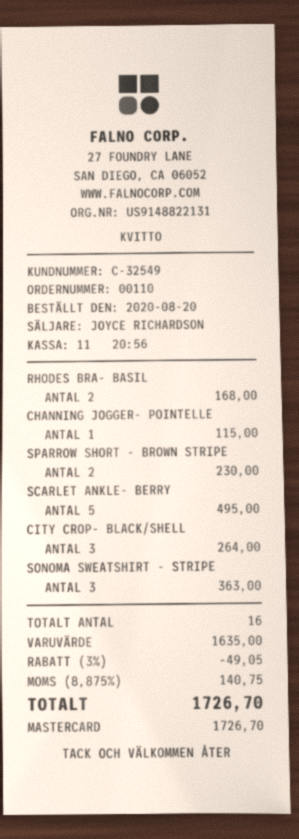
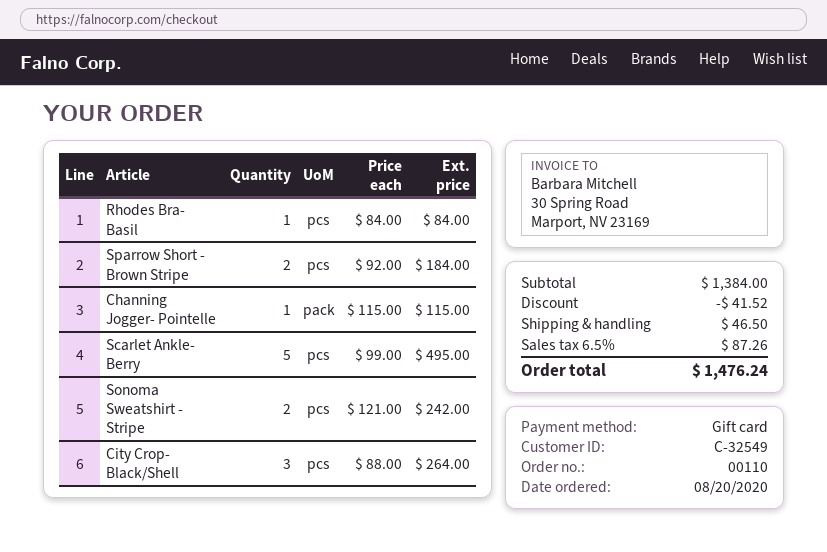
payment method: Mastercard -> gift card
RHODES BRA- BASIL: 2 for 168.00 -> 1 for 84.00
SPARROW SHORT - BROWN STRIPE: 2 for 230.00 -> 2 for 184.00
SONOMA SWEATSHIRT - STRIPE: 3 for 363.00 -> 2 for 242.00
subtotal: 1635.00 -> 1384.00
discount: 49.05 -> 41.52
shipping: none -> 46.50
tax: 8.875% = 140.75 -> 6.5% = 87.26
total: 1726.70 -> 1476.24

